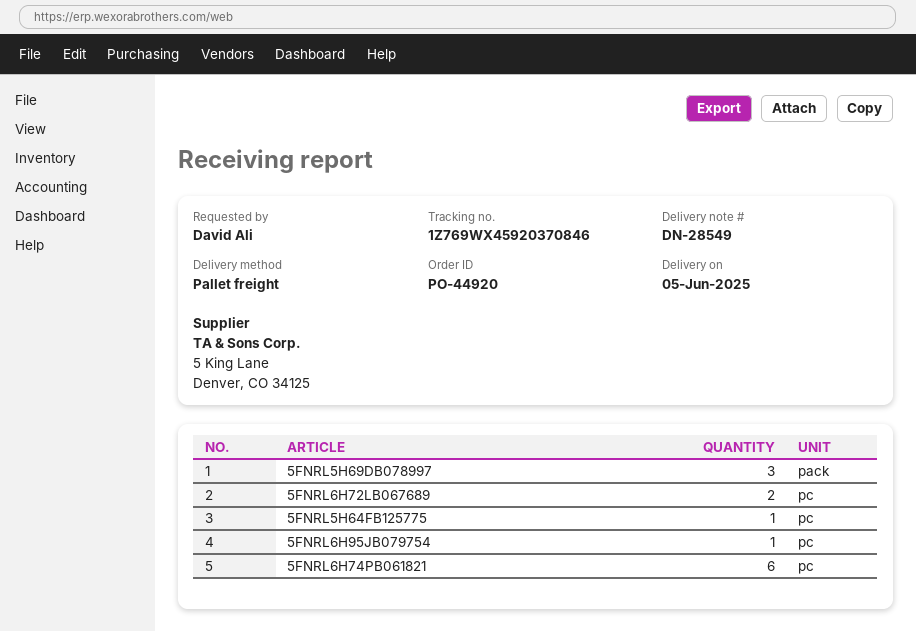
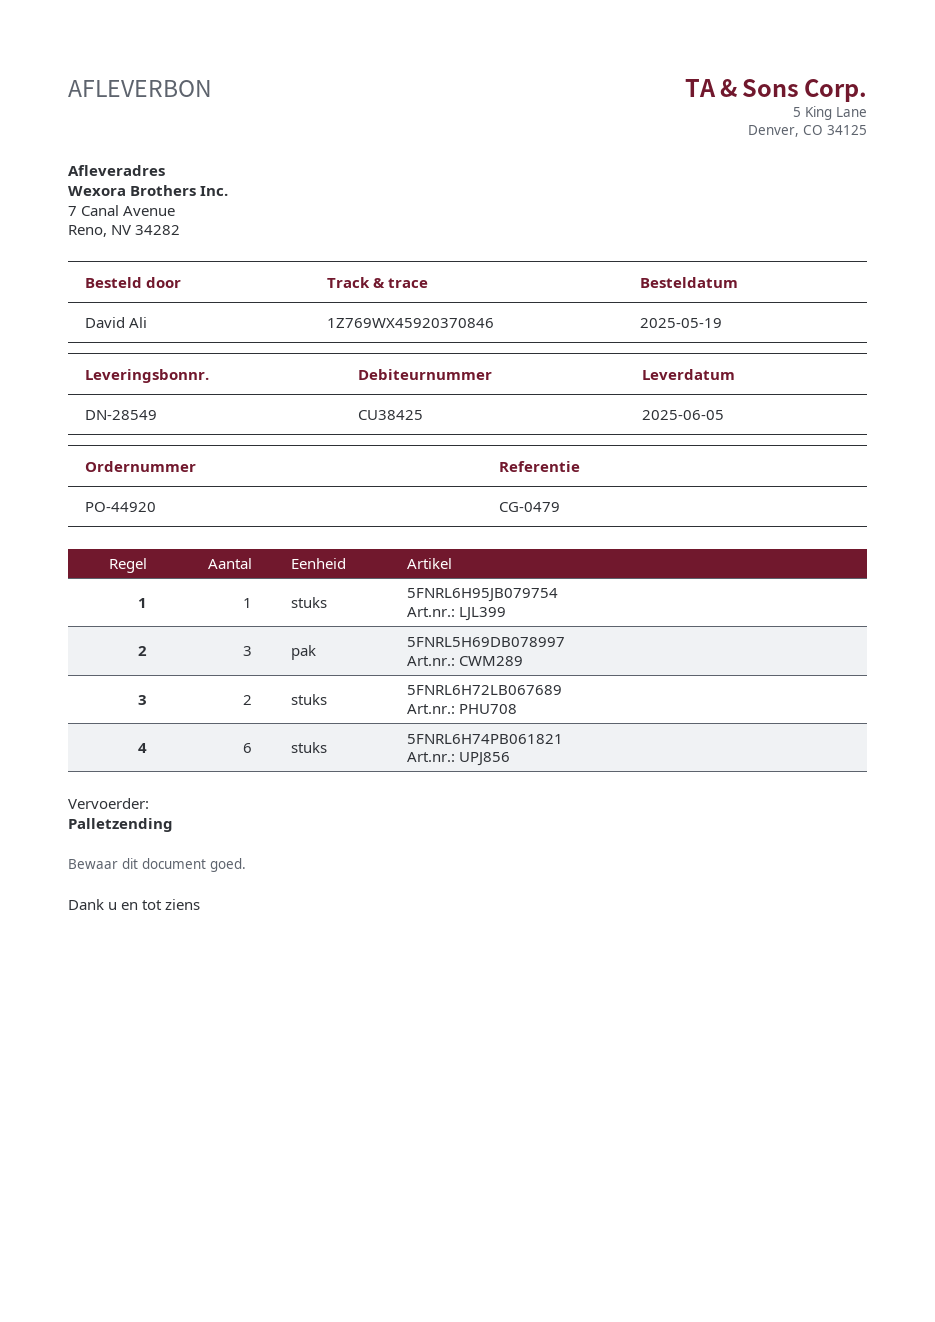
5FNRL5H64FB125775: 1 -> none

